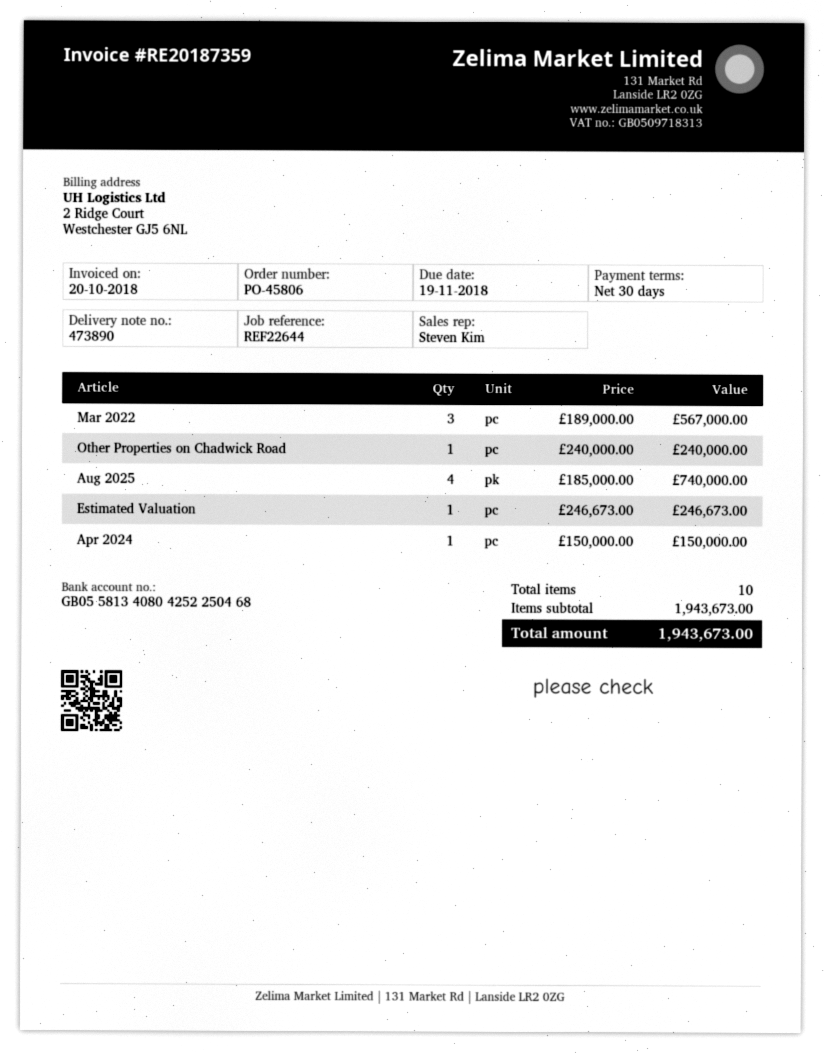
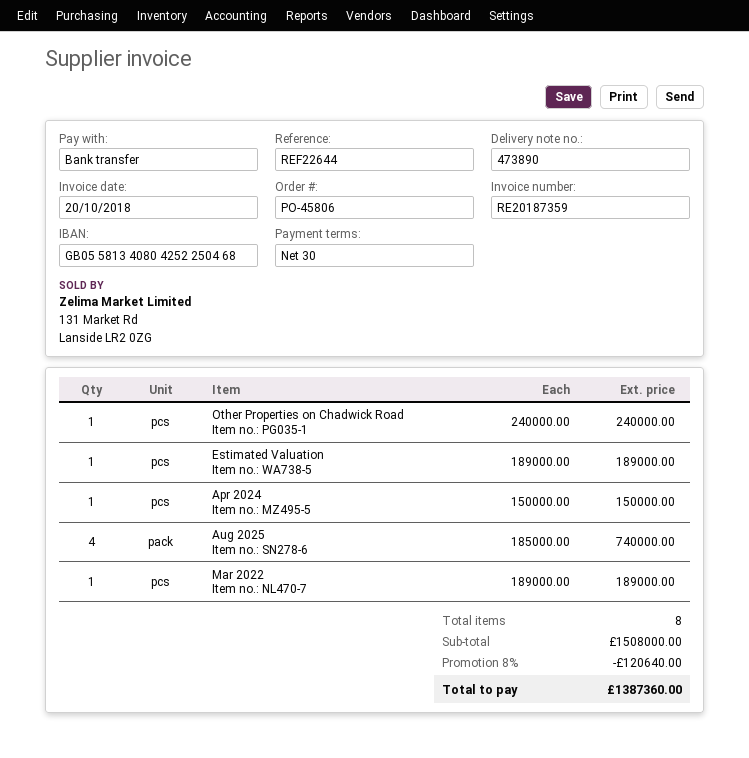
Mar 2022: 3 x 189000.00 = 567000.00 -> 1 x 189000.00 = 189000.00
Estimated Valuation: 1 x 246673.00 = 246673.00 -> 1 x 189000.00 = 189000.00
total quantity: 10 -> 8
subtotal: 1943673.00 -> 1508000.00
discount: none -> 8% = 120640.00
total: 1943673.00 -> 1387360.00

